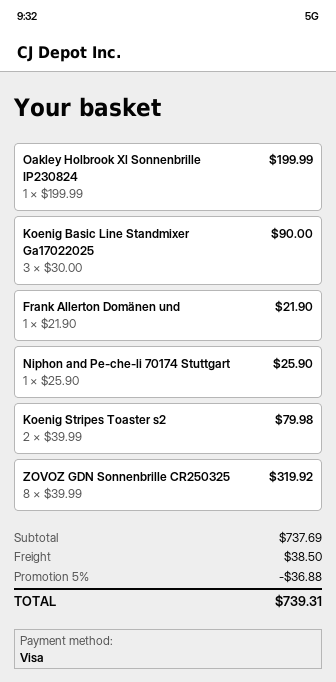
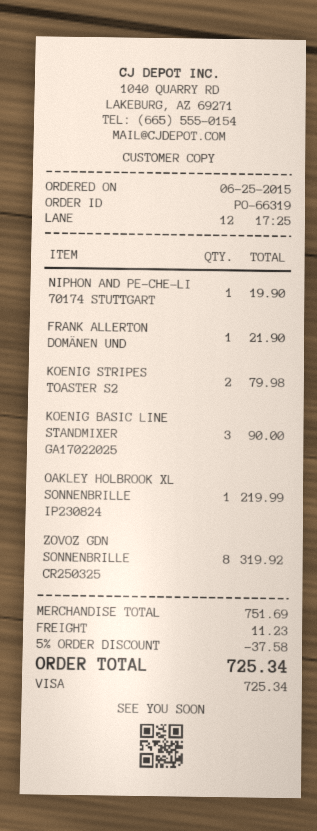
Oakley Holbrook Xl Sonnenbrille IP230824: 1 for 199.99 -> 1 for 219.99
Niphon and Pe-che-li 70174 Stuttgart: 1 for 25.90 -> 1 for 19.90
subtotal: 737.69 -> 751.69
discount: 5% = 36.88 -> 5% = 37.58
shipping: 38.50 -> 11.23
total: 739.31 -> 725.34

